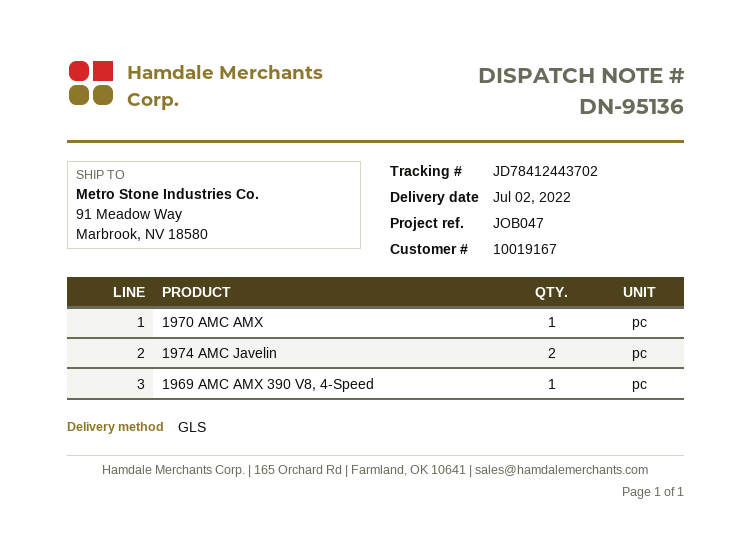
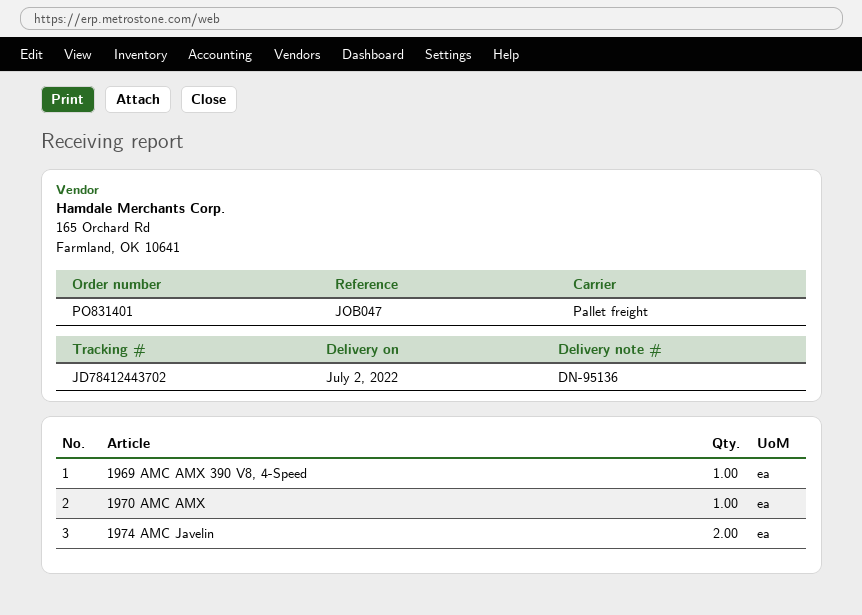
shipping method: GLS -> pallet freight

